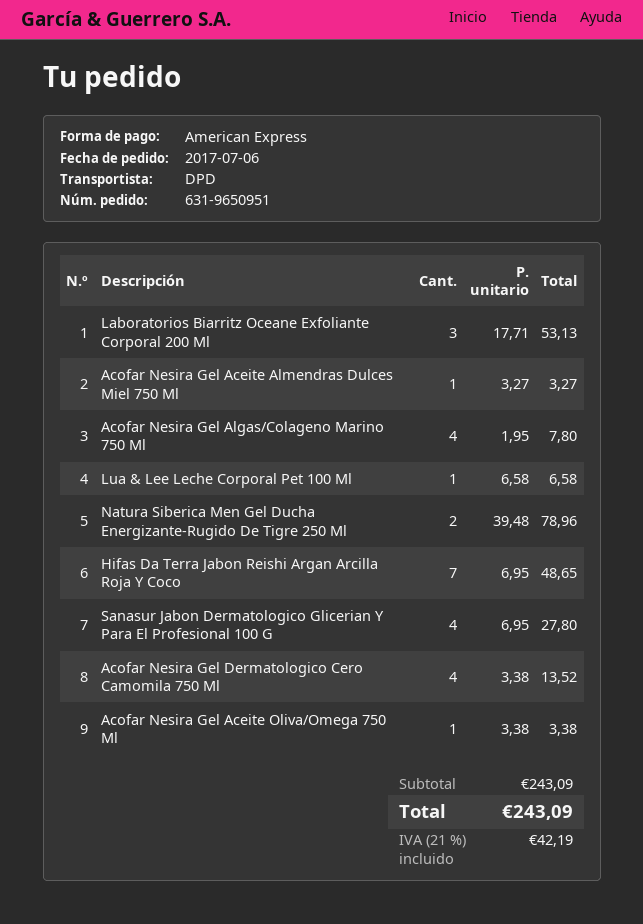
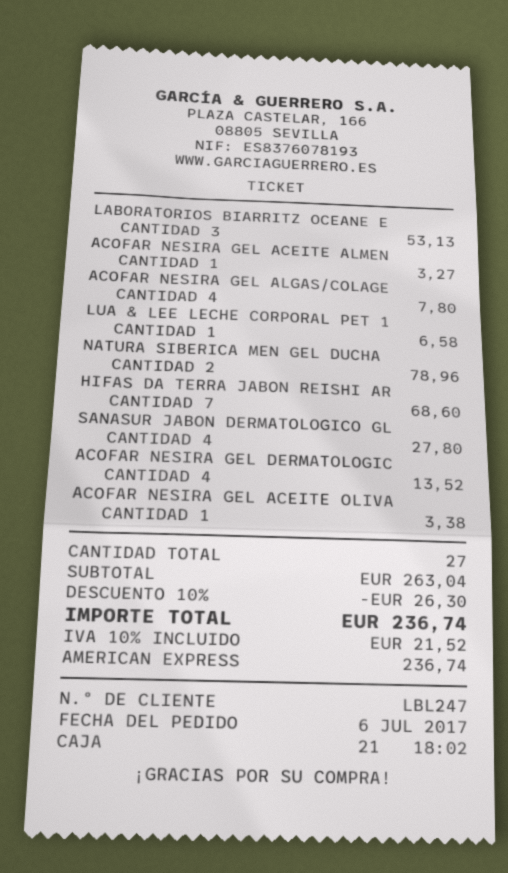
Hifas Da Terra Jabon Reishi Argan Arcilla Roja Y Coco: 7 for 48.65 -> 7 for 68.60
subtotal: 243.09 -> 263.04
discount: none -> 10% = 26.30
tax: 21% = 42.19 -> 10% = 21.52
total: 243.09 -> 236.74

